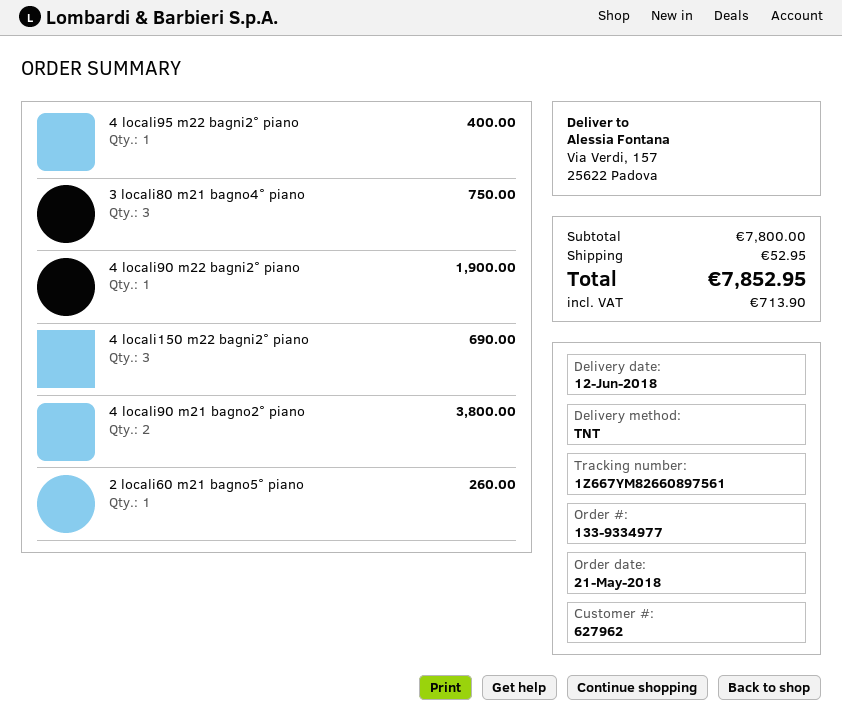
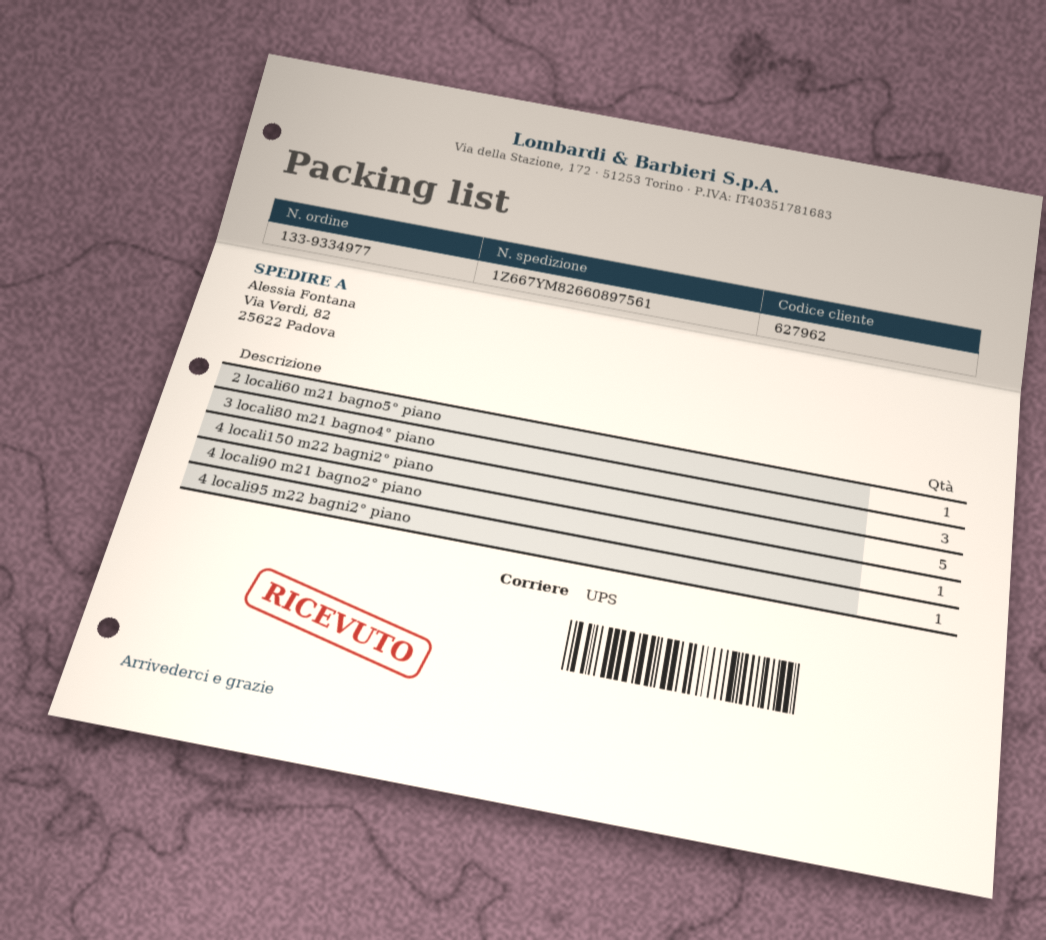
shipping method: TNT -> UPS
ship to: Via Verdi, 157, 25622 Padova -> Via Verdi, 82, 25622 Padova
4 locali90 m22 bagni2° piano: 1 -> none
4 locali150 m22 bagni2° piano: 3 -> 5
4 locali90 m21 bagno2° piano: 2 -> 1

